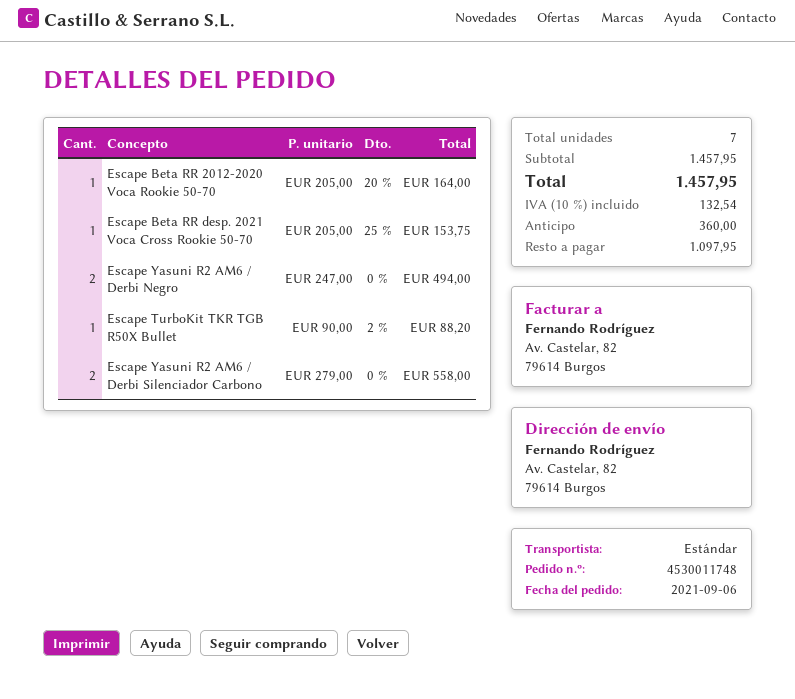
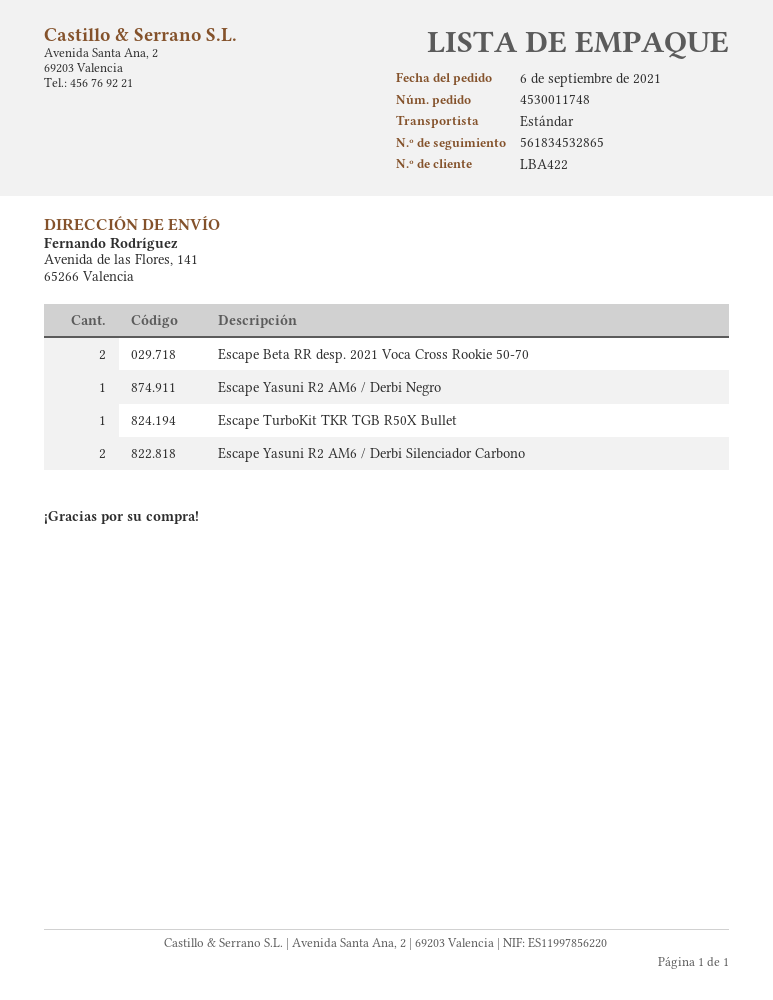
ship to: Av. Castelar, 82, 79614 Burgos -> Avenida de las Flores, 141, 65266 Valencia
Escape Beta RR 2012-2020 Voca Rookie 50-70: 1 -> none
Escape Beta RR desp. 2021 Voca Cross Rookie 50-70: 1 -> 2
Escape Yasuni R2 AM6 / Derbi Negro: 2 -> 1

